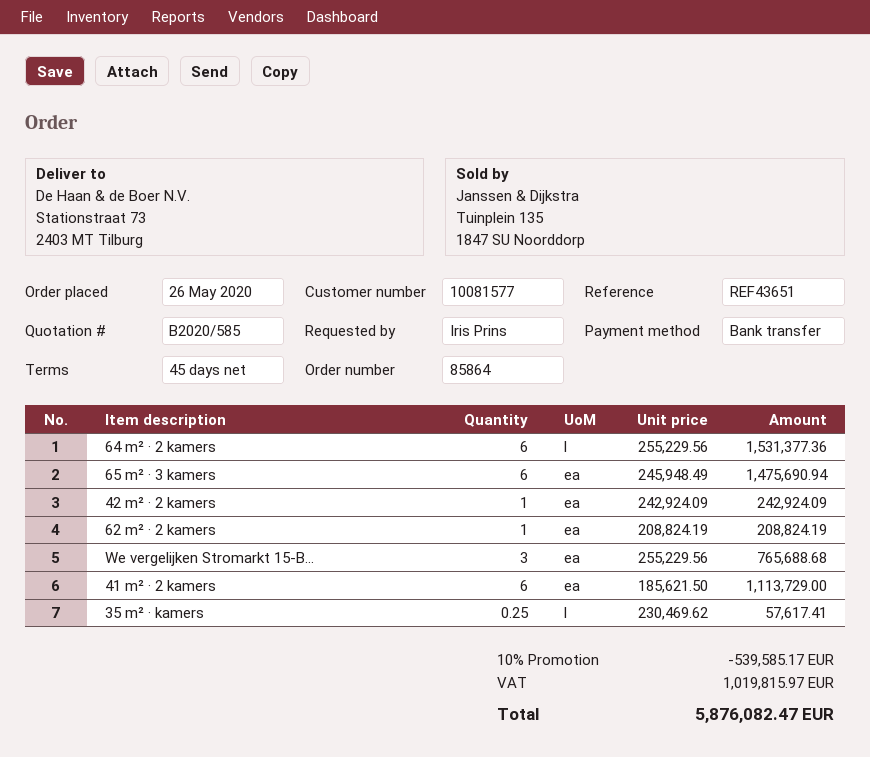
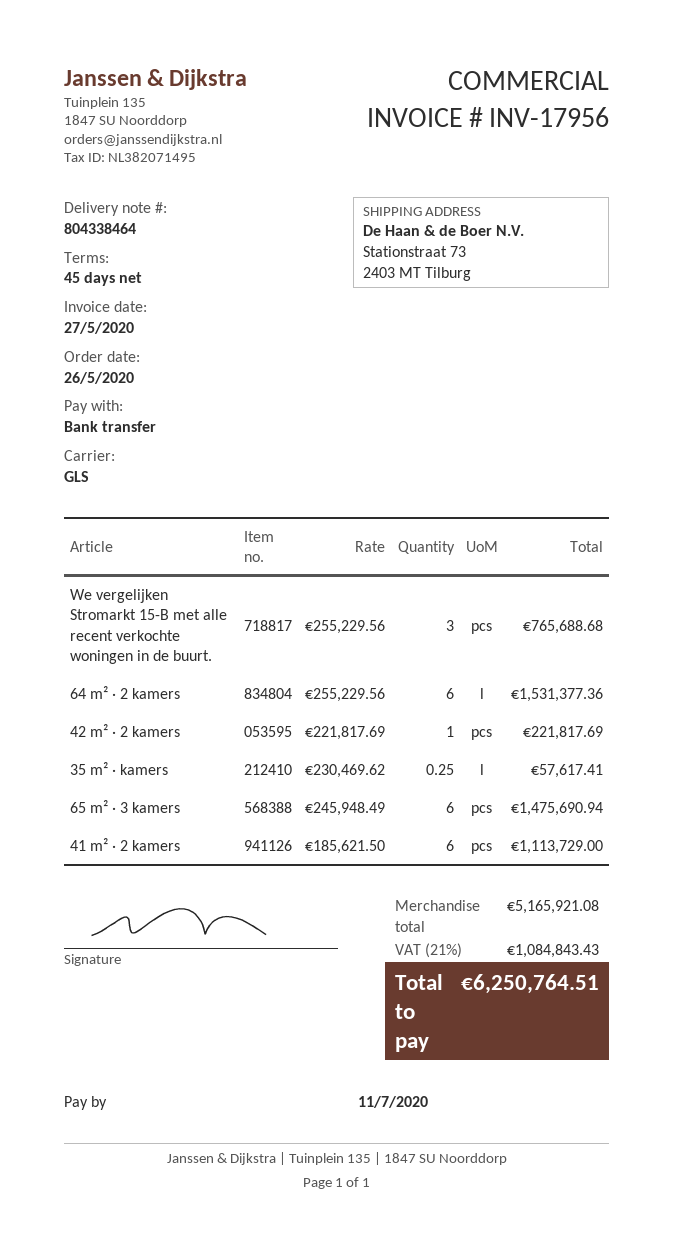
42 m² · 2 kamers: 1 x 242924.09 = 242924.09 -> 1 x 221817.69 = 221817.69
62 m² · 2 kamers: 1 x 208824.19 = 208824.19 -> none
discount: 10% = 539585.17 -> none
tax: 1019815.97 -> 1084843.43
total: 5876082.47 -> 6250764.51

